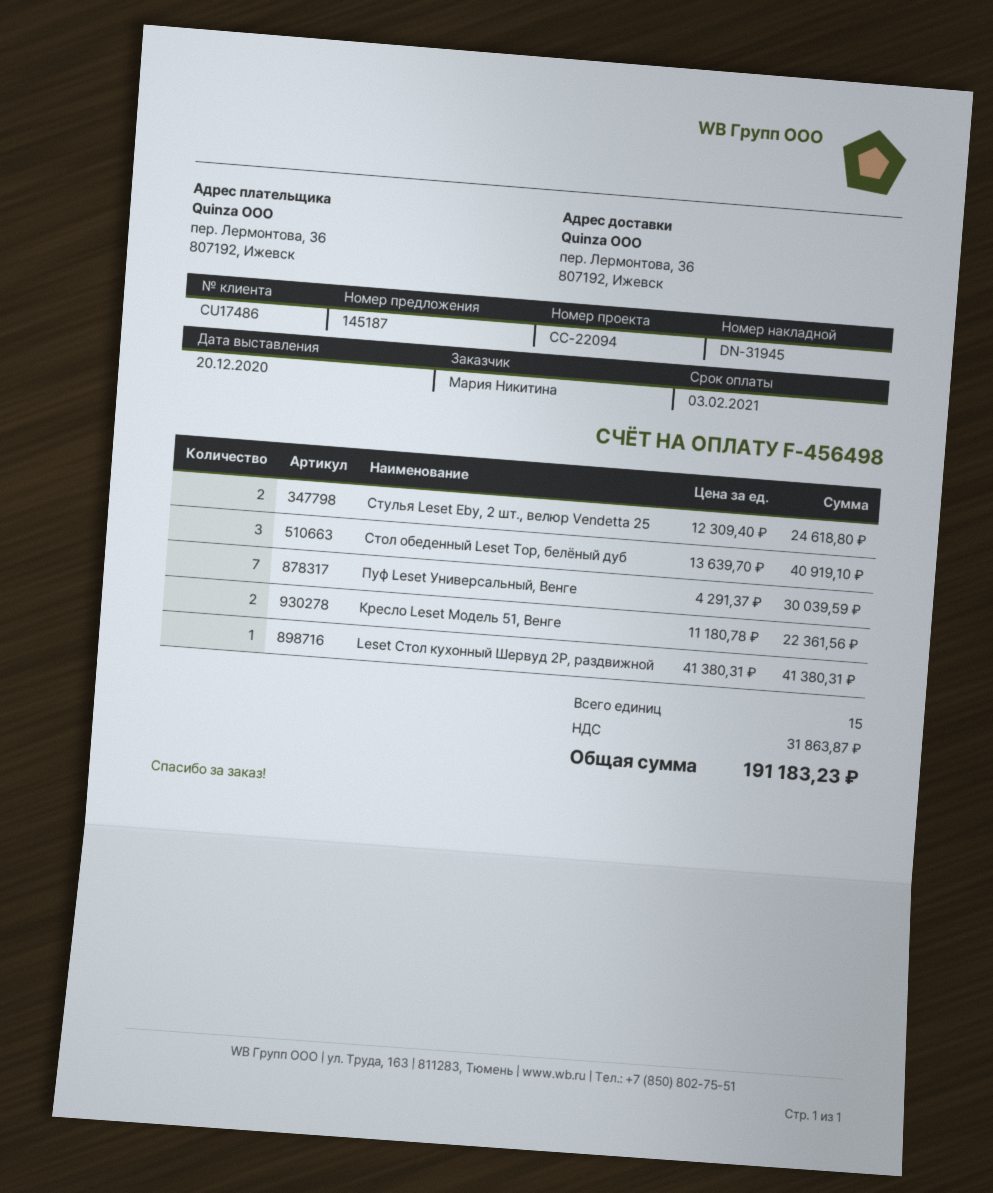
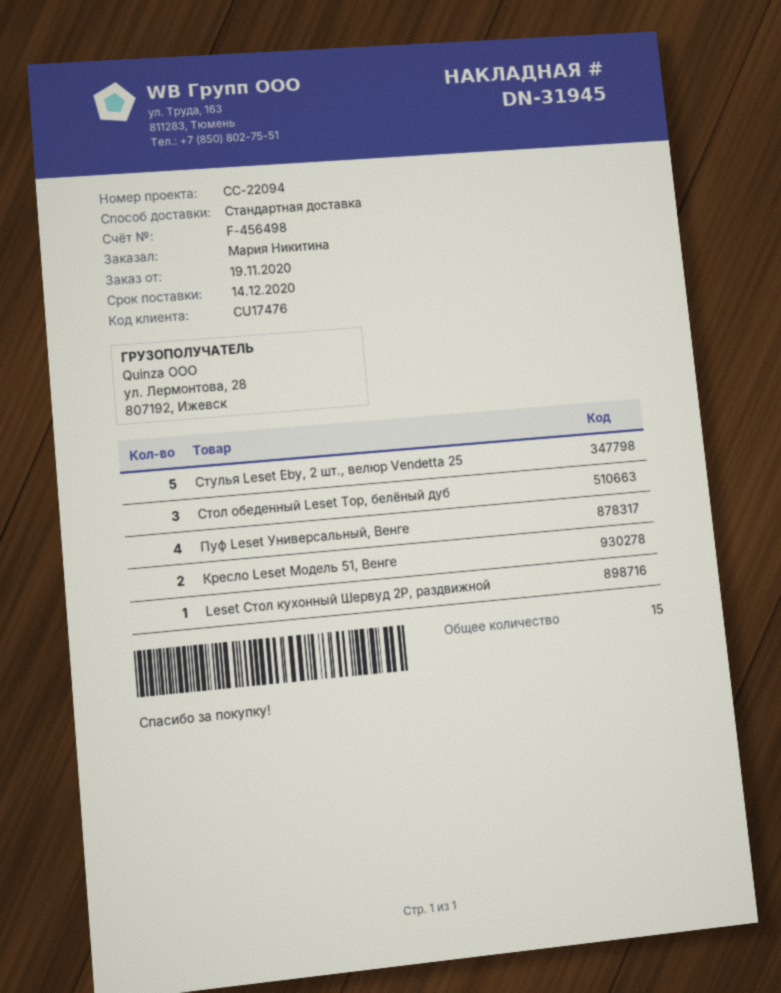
customer number: CU17486 -> CU17476
ship to: пер. Лермонтова, 36, 807192, Ижевск -> ул. Лермонтова, 28, 807192, Ижевск
Стулья Leset Eby, 2 шт., велюр Vendetta 25: 2 -> 5
Пуф Leset Универсальный, Венге: 7 -> 4

